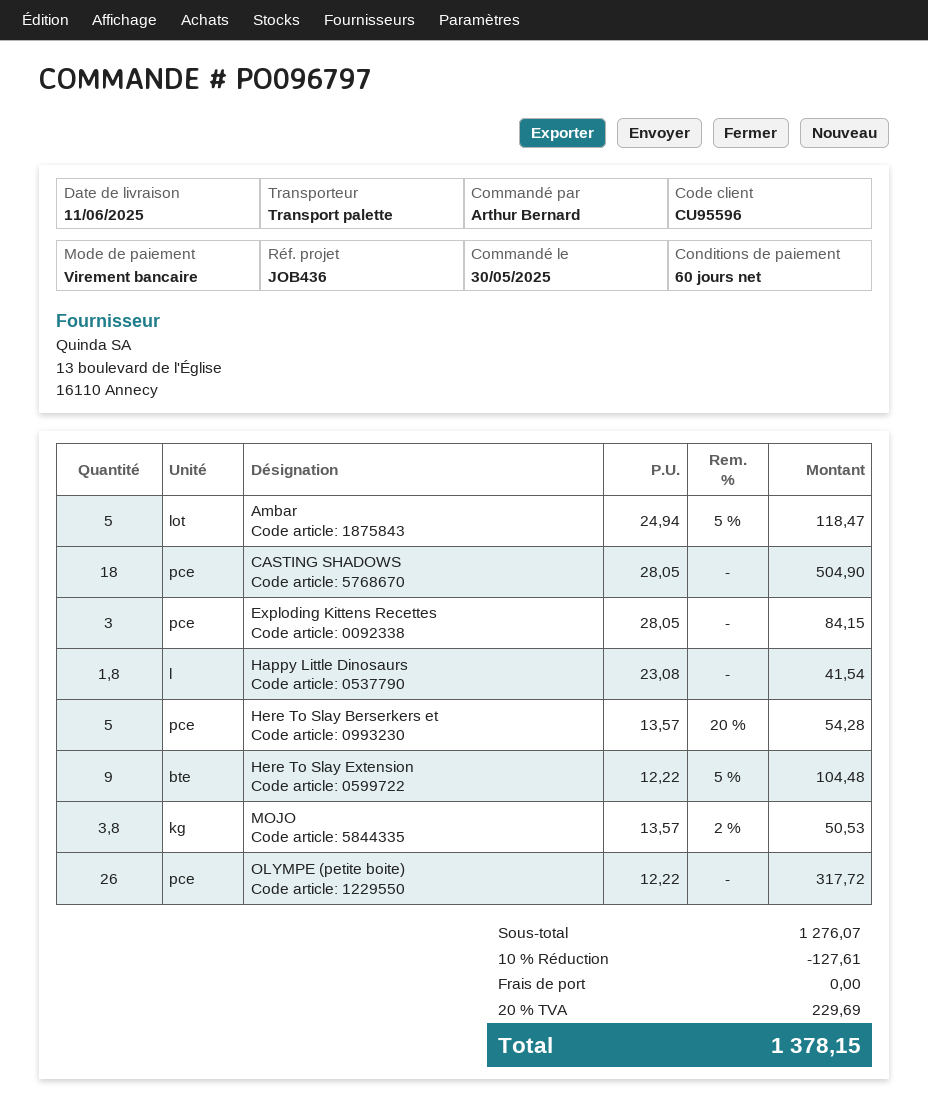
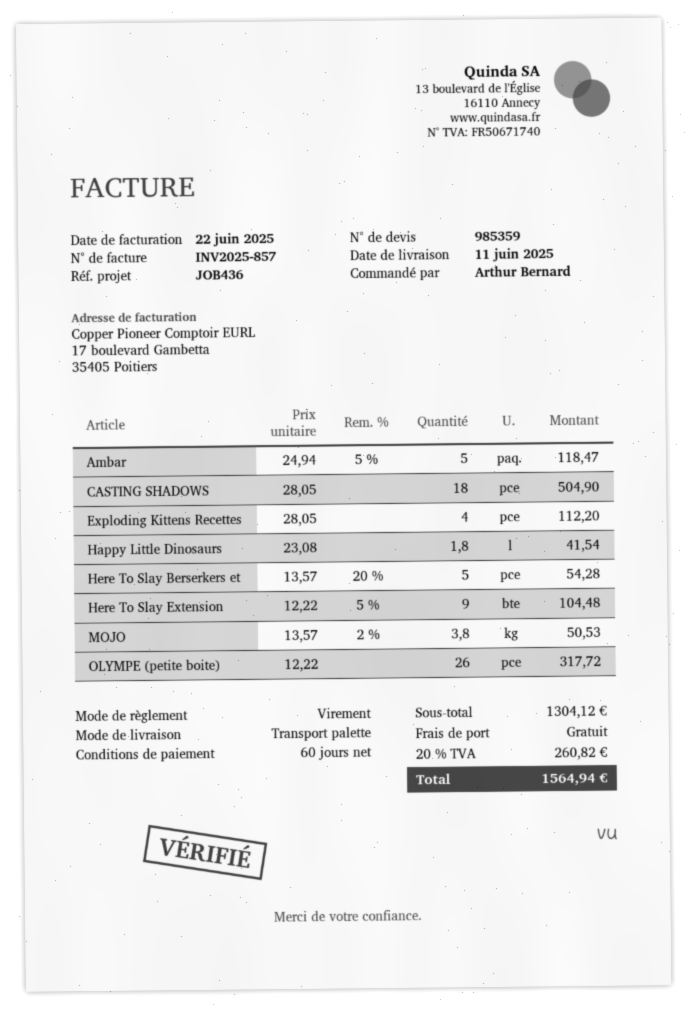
Exploding Kittens Recettes: 3 x 28.05 = 84.15 -> 4 x 28.05 = 112.20
subtotal: 1276.07 -> 1304.12
discount: 10% = 127.61 -> none
tax: 20% = 229.69 -> 20% = 260.82
total: 1378.15 -> 1564.94

